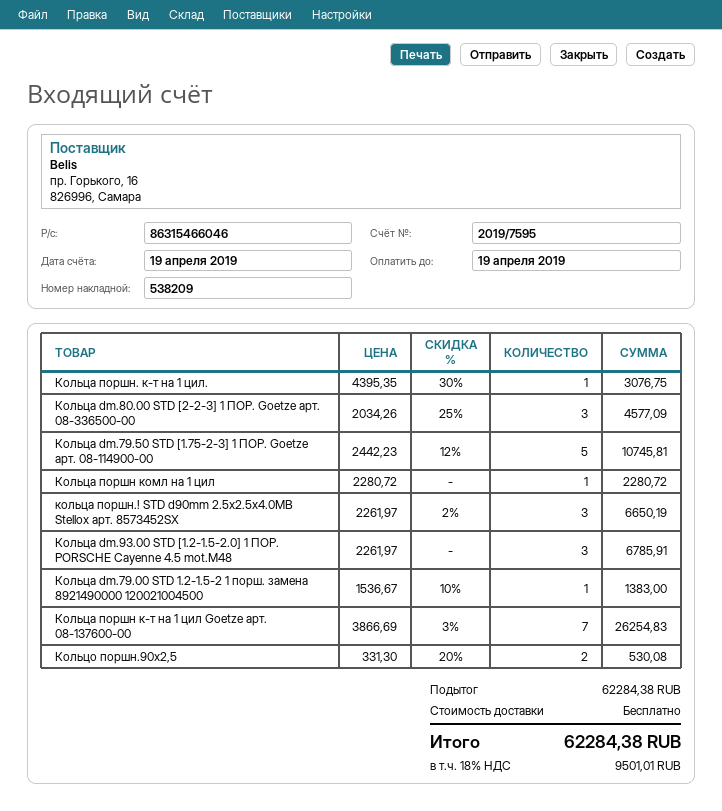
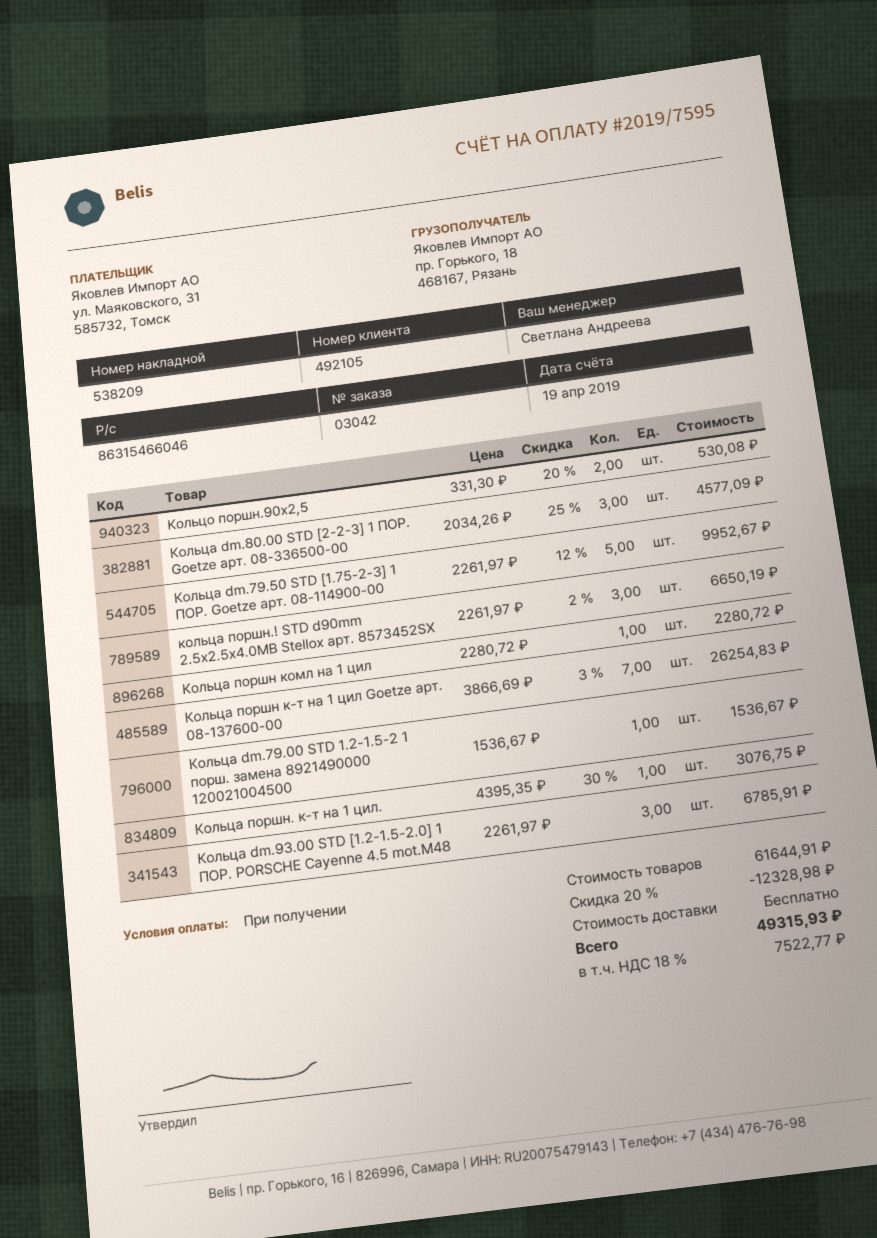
Кольца dm.79.50 STD [1.75-2-3] 1 ПОР. Goetze арт. 08-114900-00: 5 x 2442.23 - 12% = 10745.81 -> 5 x 2261.97 - 12% = 9952.67
Кольца dm.79.00 STD 1.2-1.5-2 1 порш. замена 8921490000 120021004500: 1 x 1536.67 - 10% = 1383.00 -> 1 x 1536.67 = 1536.67
subtotal: 62284.38 -> 61644.91
discount: none -> 20% = 12328.98
tax: 18% = 9501.01 -> 18% = 7522.77
total: 62284.38 -> 49315.93

